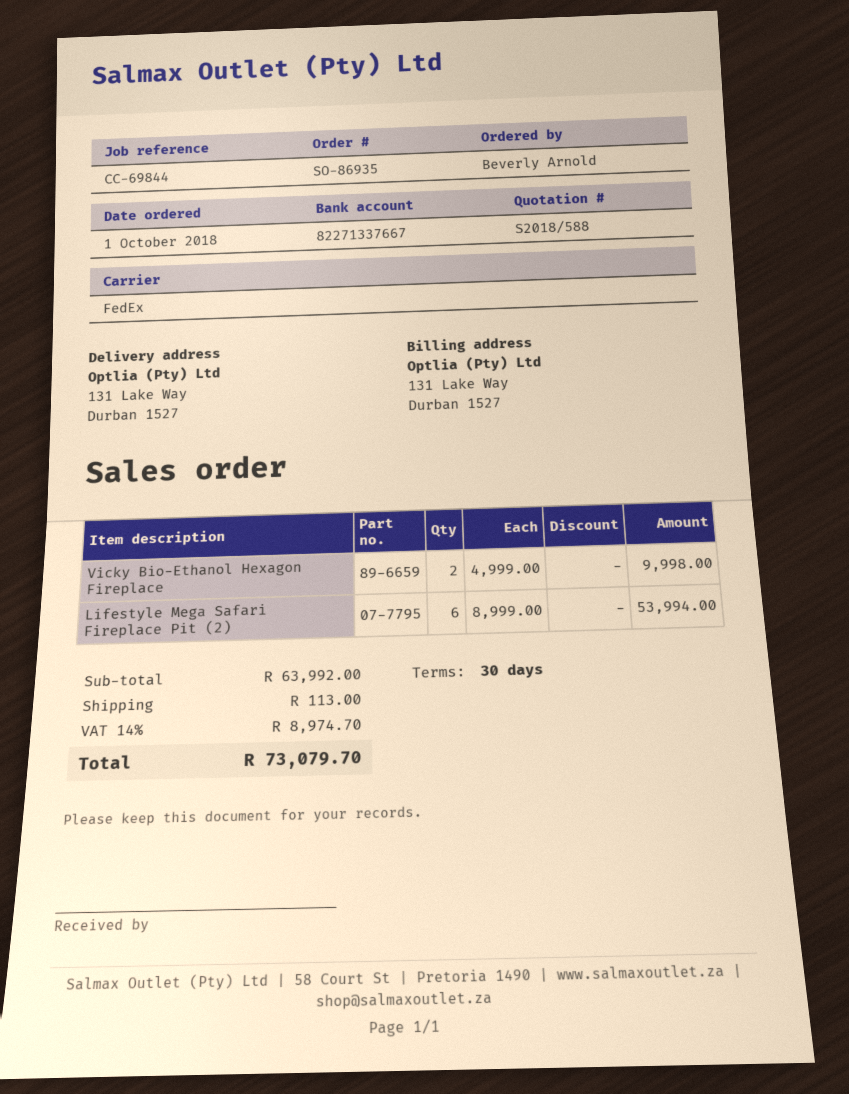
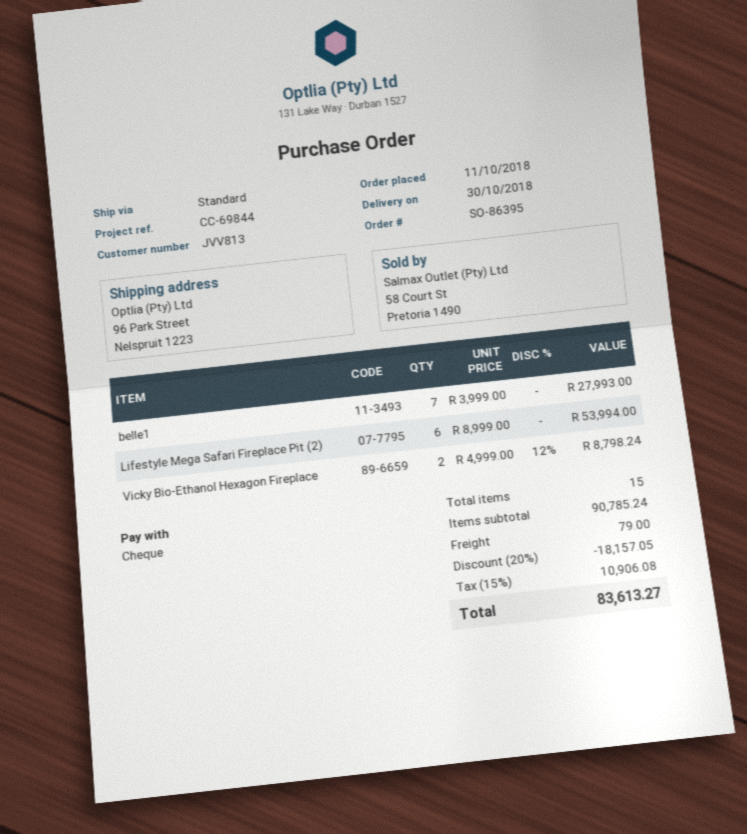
order number: SO-86935 -> SO-86395
order date: 2018-10-01 -> 2018-10-11
shipping method: FedEx -> standard
ship to: 131 Lake Way, Durban 1527 -> 96 Park Street, Nelspruit 1223
Vicky Bio-Ethanol Hexagon Fireplace: 2 x 4999.00 = 9998.00 -> 2 x 4999.00 - 12% = 8798.24
belle1: none -> 7 x 3999.00 = 27993.00
subtotal: 63992.00 -> 90785.24
discount: none -> 20% = 18157.05
shipping: 113.00 -> 79.00
tax: 14% = 8974.70 -> 15% = 10906.08
total: 73079.70 -> 83613.27

